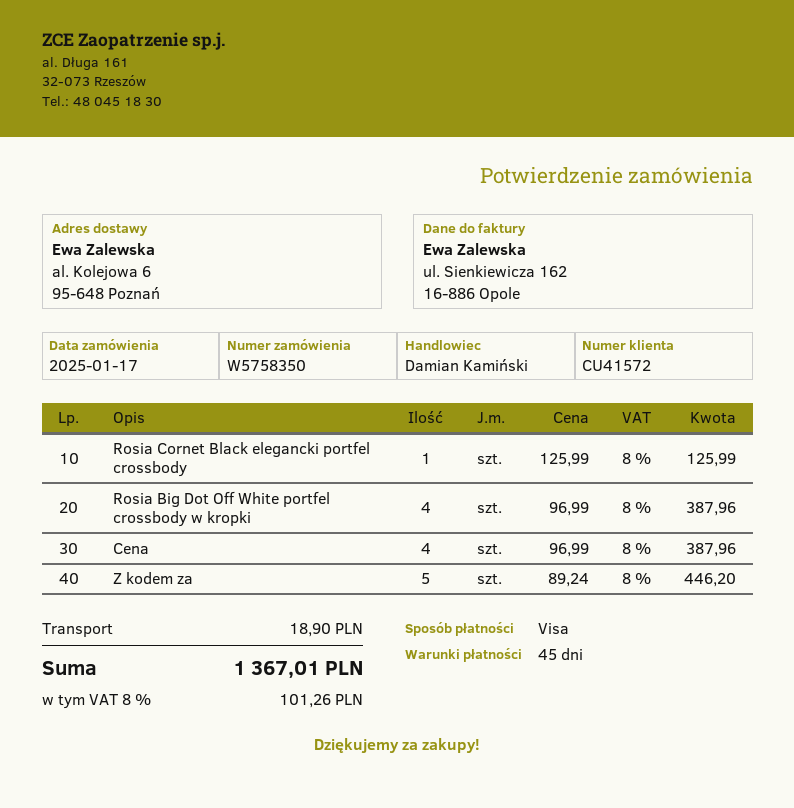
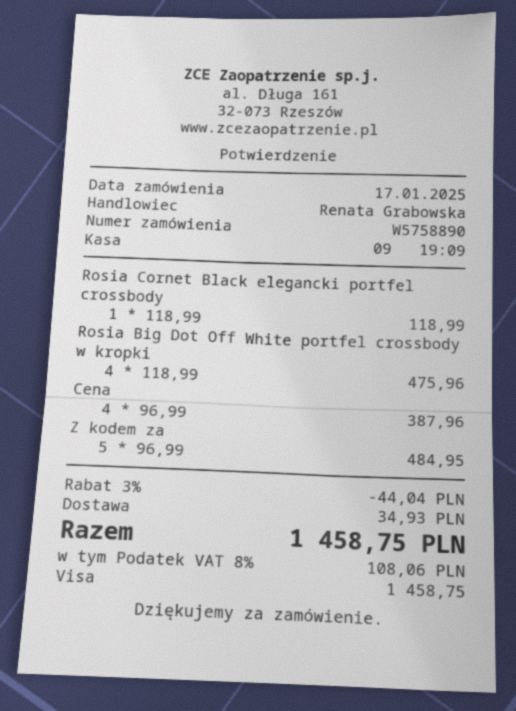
order number: W5758350 -> W5758890
sales rep: Damian Kamiński -> Renata Grabowska
Rosia Cornet Black elegancki portfel crossbody: 1 x 125.99 = 125.99 -> 1 x 118.99 = 118.99
Rosia Big Dot Off White portfel crossbody w kropki: 4 x 96.99 = 387.96 -> 4 x 118.99 = 475.96
Z kodem za: 5 x 89.24 = 446.20 -> 5 x 96.99 = 484.95
discount: none -> 3% = 44.04
shipping: 18.90 -> 34.93
tax: 8% = 101.26 -> 8% = 108.06
total: 1367.01 -> 1458.75

